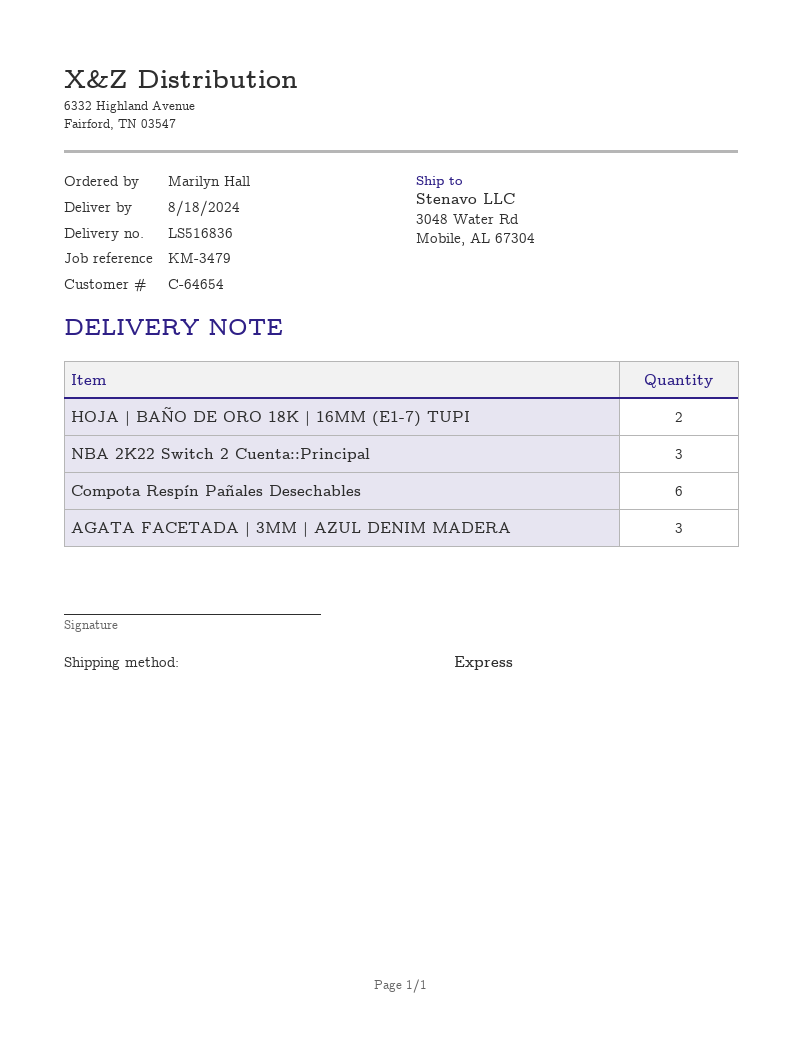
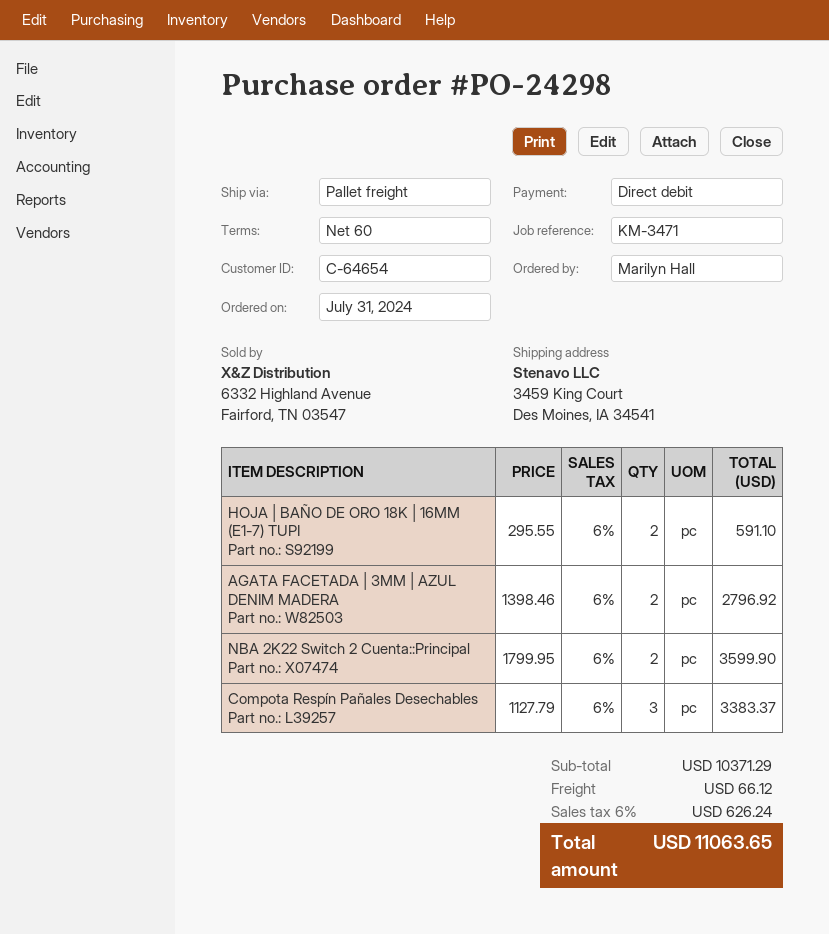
reference: KM-3479 -> KM-3471
shipping method: express -> pallet freight
ship to: 3048 Water Rd, Mobile, AL 67304 -> 3459 King Court, Des Moines, IA 34541
NBA 2K22 Switch 2 Cuenta::Principal: 3 -> 2
Compota Respín Pañales Desechables: 6 -> 3
AGATA FACETADA | 3MM | AZUL DENIM MADERA: 3 -> 2

